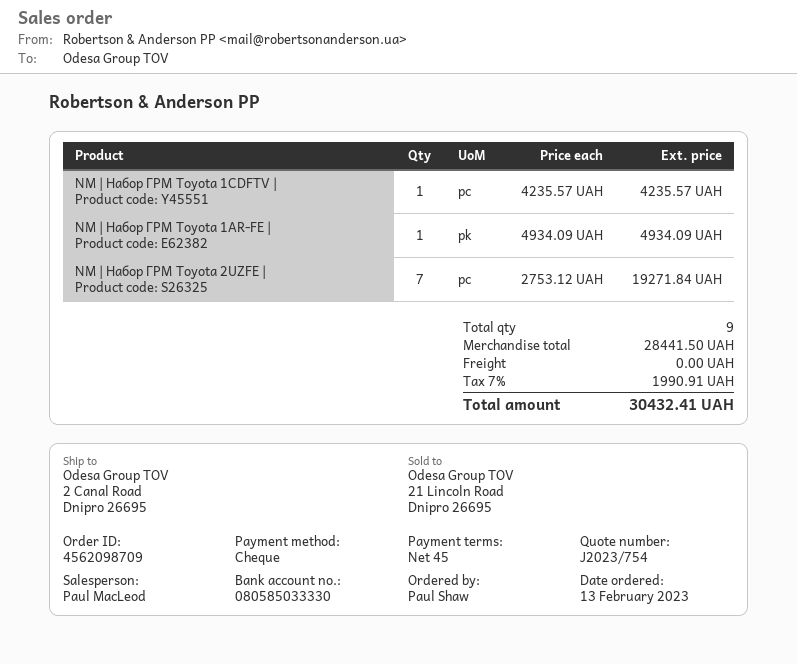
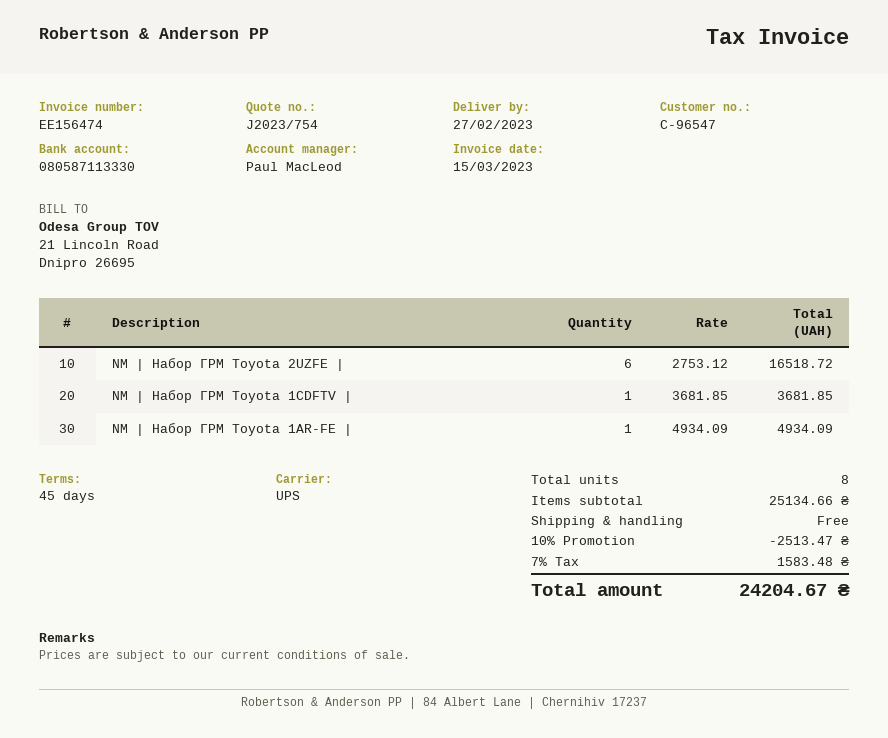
bank account: 080585033330 -> 080587113330
NM | Набор ГРМ Toyota 1CDFTV |: 1 x 4235.57 = 4235.57 -> 1 x 3681.85 = 3681.85
NM | Набор ГРМ Toyota 2UZFE |: 7 x 2753.12 = 19271.84 -> 6 x 2753.12 = 16518.72
total quantity: 9 -> 8
subtotal: 28441.50 -> 25134.66
discount: none -> 10% = 2513.47
tax: 7% = 1990.91 -> 7% = 1583.48
total: 30432.41 -> 24204.67

